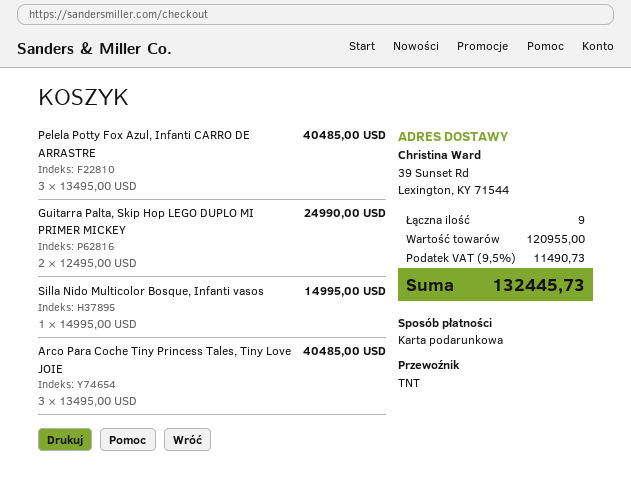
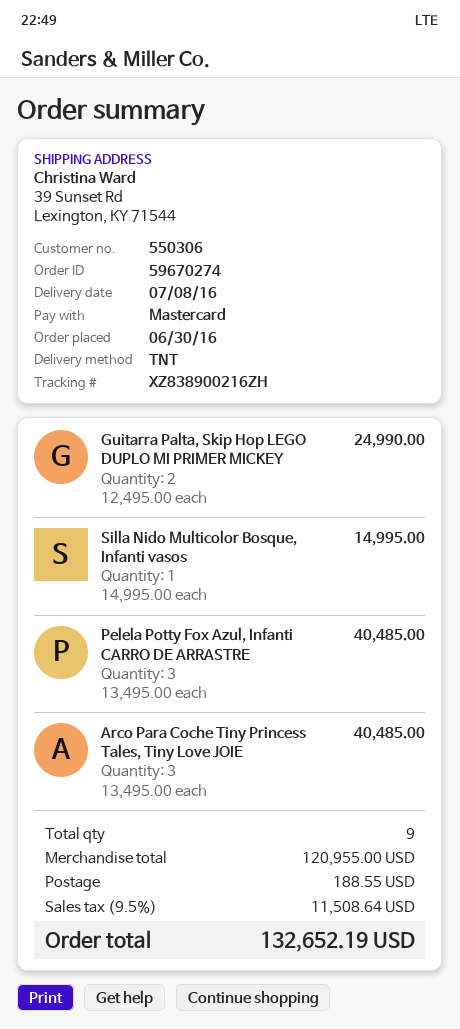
payment method: gift card -> Mastercard
shipping: none -> 188.55
tax: 9.5% = 11490.73 -> 9.5% = 11508.64
total: 132445.73 -> 132652.19

